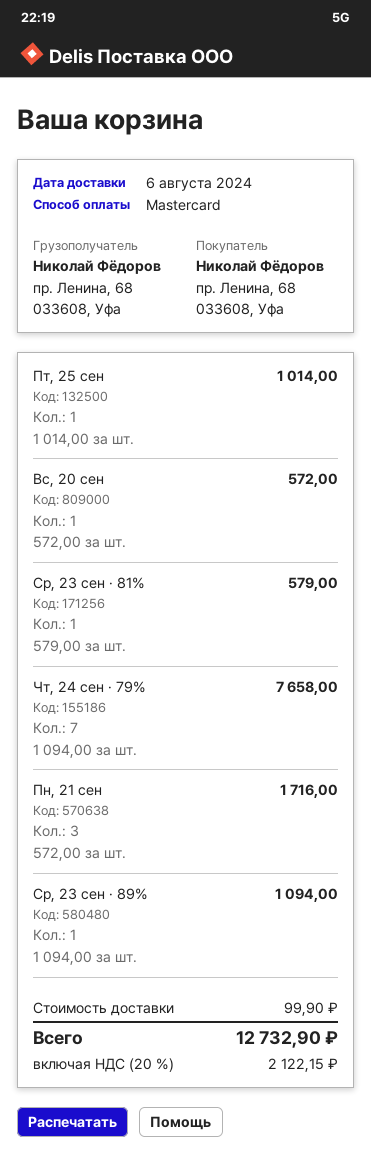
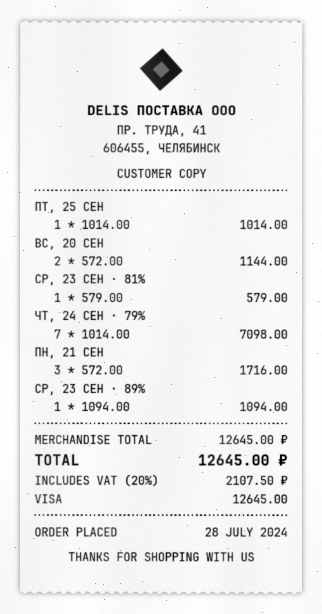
payment method: Mastercard -> Visa
Вс, 20 сен: 1 x 572.00 = 572.00 -> 2 x 572.00 = 1144.00
Чт, 24 сен · 79%: 7 x 1094.00 = 7658.00 -> 7 x 1014.00 = 7098.00
shipping: 99.90 -> none
tax: 20% = 2122.15 -> 20% = 2107.50
total: 12732.90 -> 12645.00

